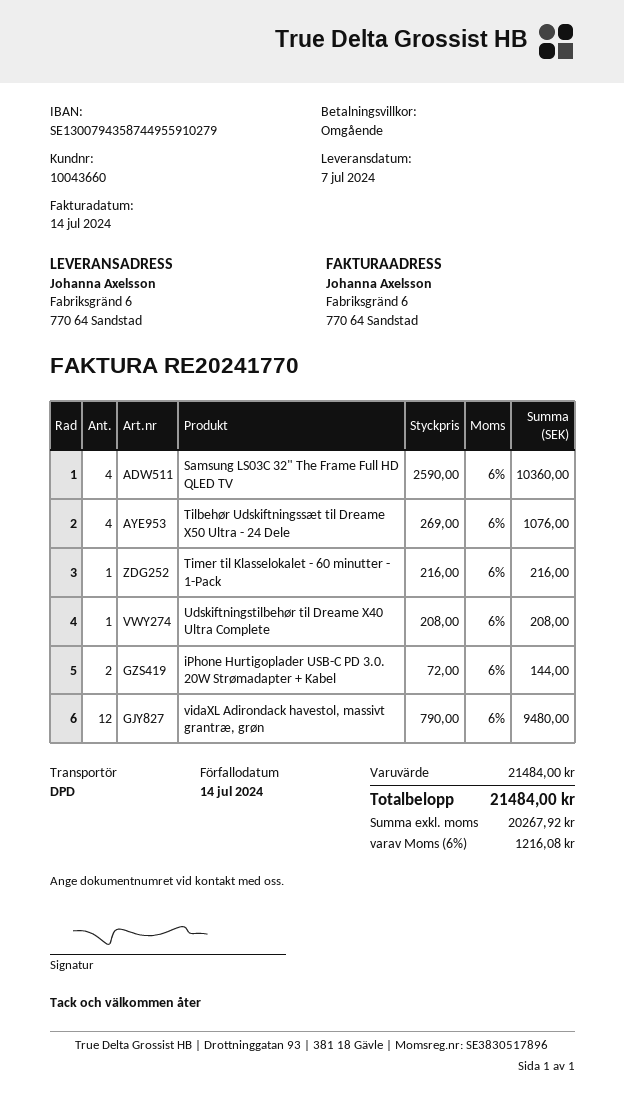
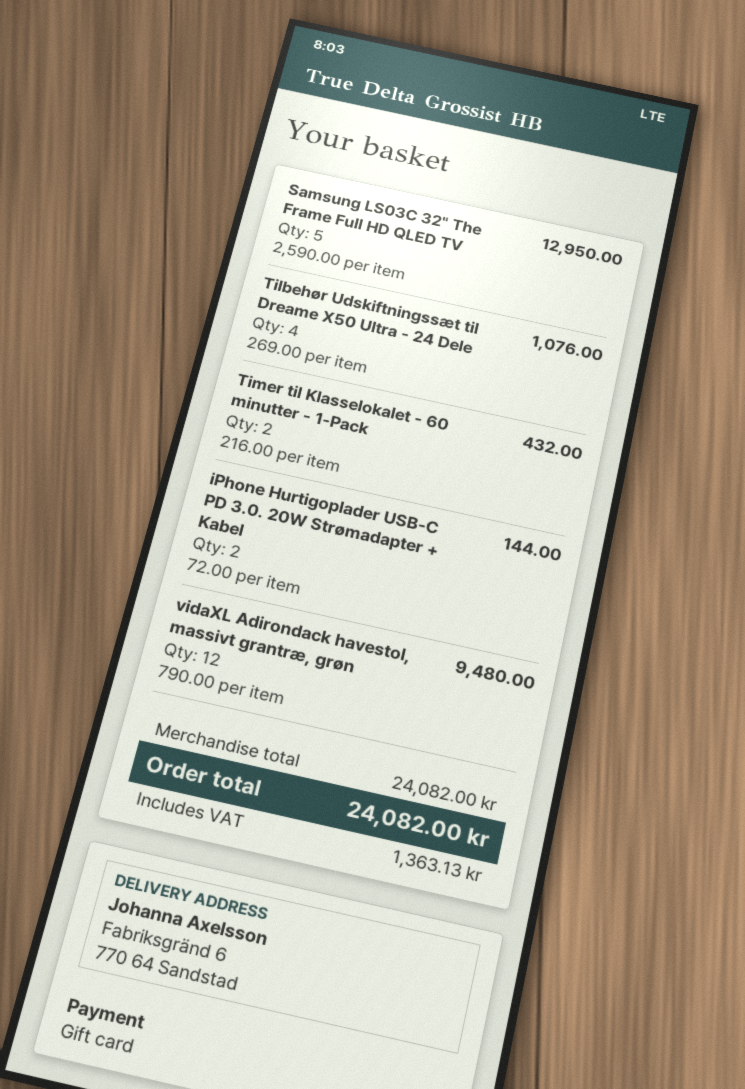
Samsung LS03C 32" The Frame Full HD QLED TV: 4 x 2590.00 = 10360.00 -> 5 x 2590.00 = 12950.00
Timer til Klasselokalet - 60 minutter - 1-Pack: 1 x 216.00 = 216.00 -> 2 x 216.00 = 432.00
Udskiftningstilbehør til Dreame X40 Ultra Complete: 1 x 208.00 = 208.00 -> none
subtotal: 21484.00 -> 24082.00
tax: 1216.08 -> 1363.13
total: 21484.00 -> 24082.00

